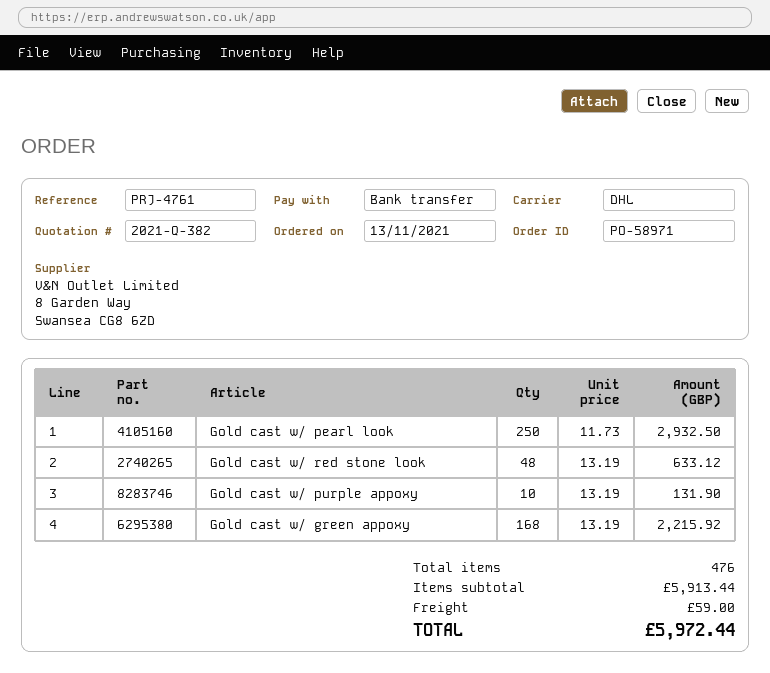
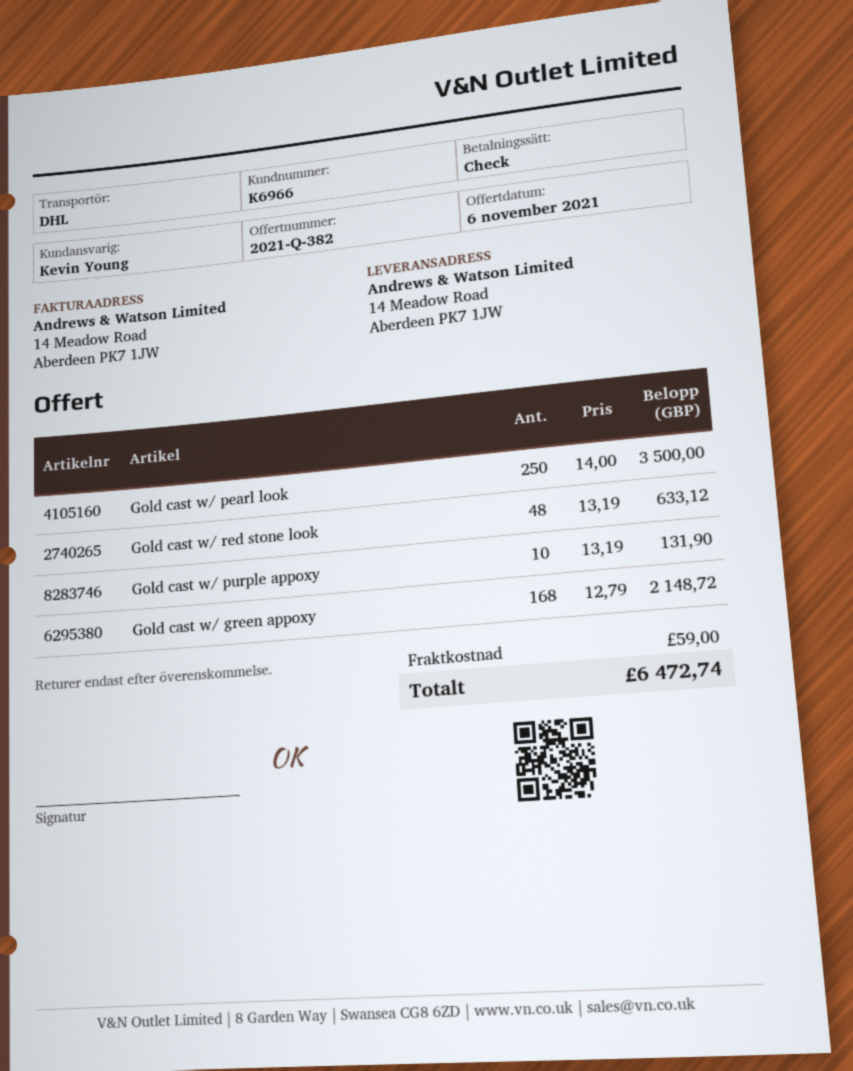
payment method: bank transfer -> cheque
Gold cast w/ pearl look: 250 x 11.73 = 2932.50 -> 250 x 14.00 = 3500.00
Gold cast w/ green appoxy: 168 x 13.19 = 2215.92 -> 168 x 12.79 = 2148.72
total: 5972.44 -> 6472.74

